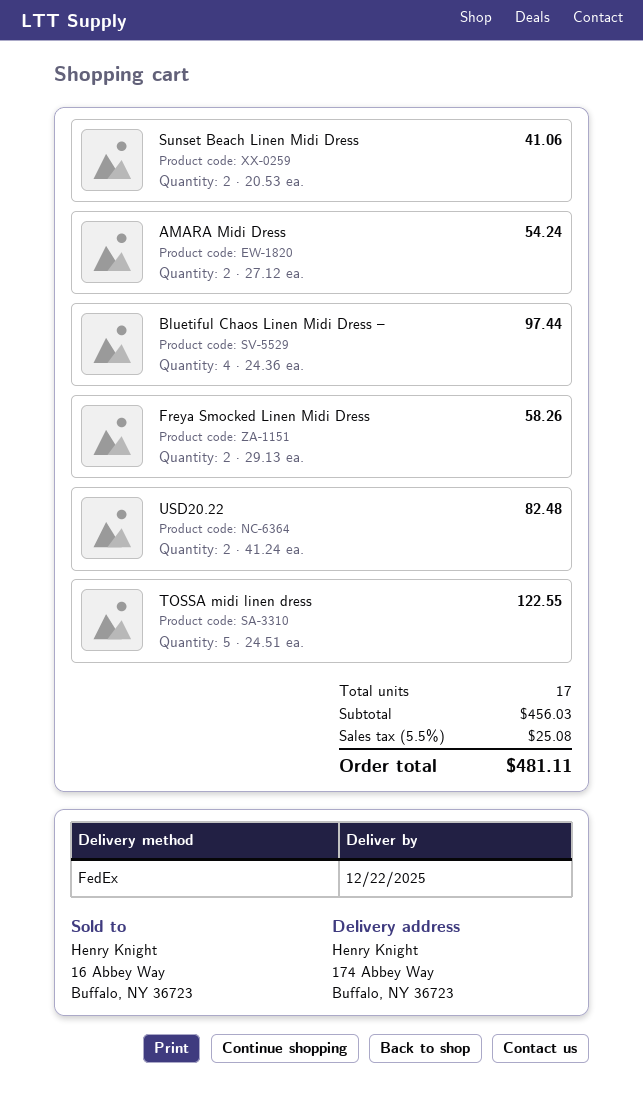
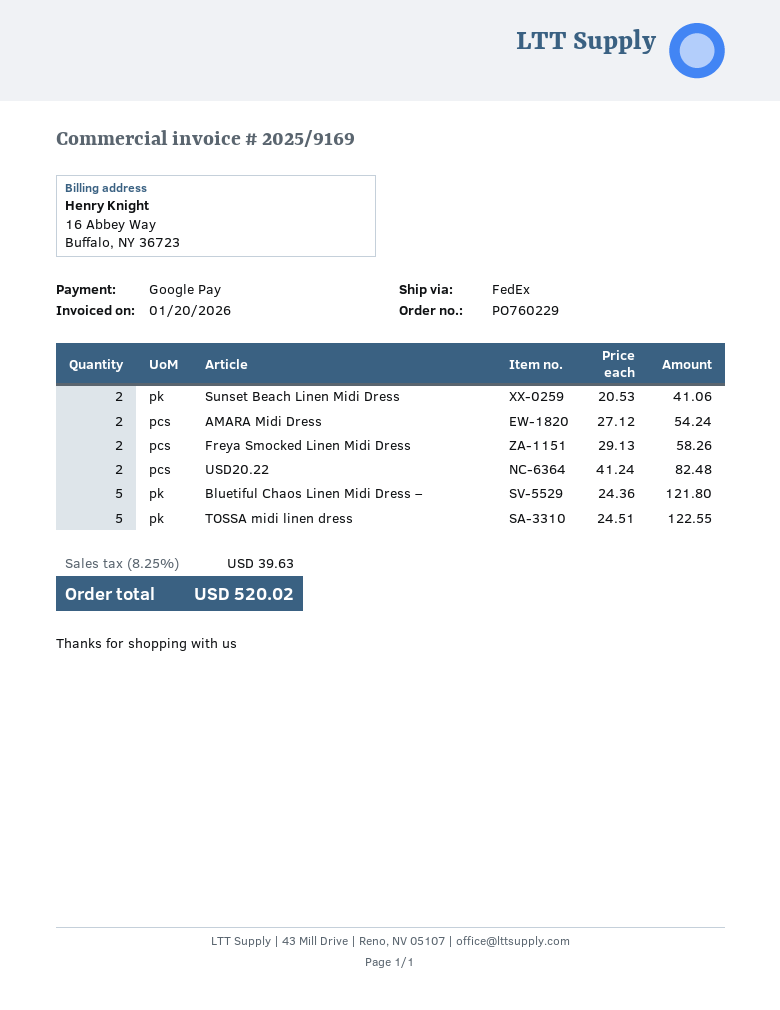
Bluetiful Chaos Linen Midi Dress –: 4 x 24.36 = 97.44 -> 5 x 24.36 = 121.80
tax: 5.5% = 25.08 -> 8.25% = 39.63
total: 481.11 -> 520.02

